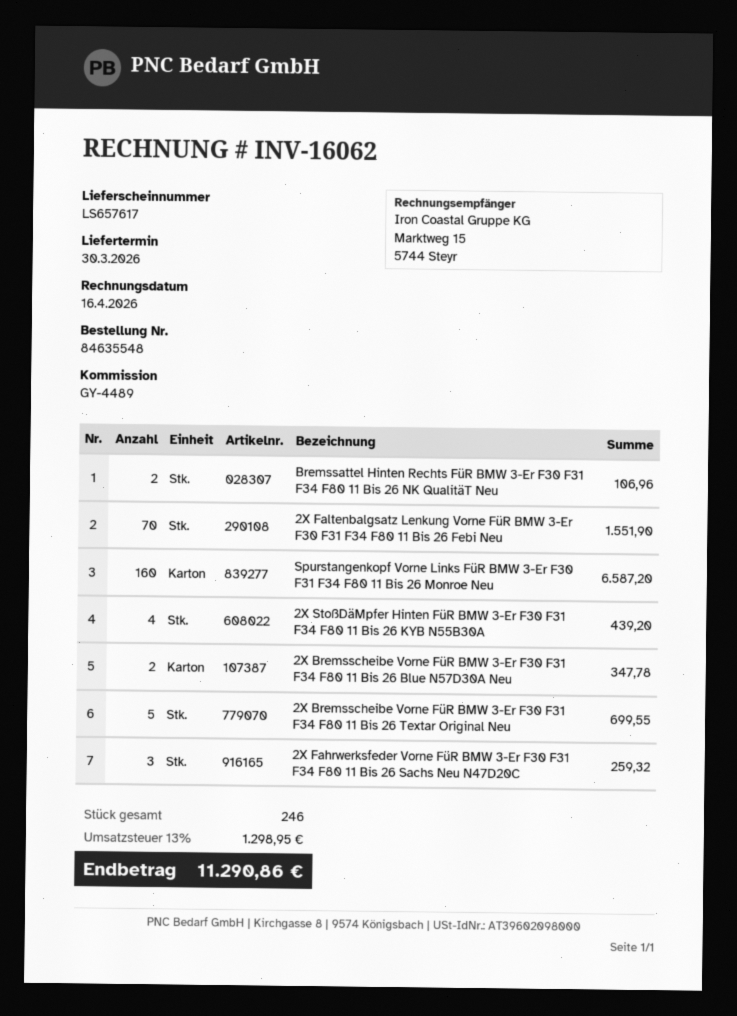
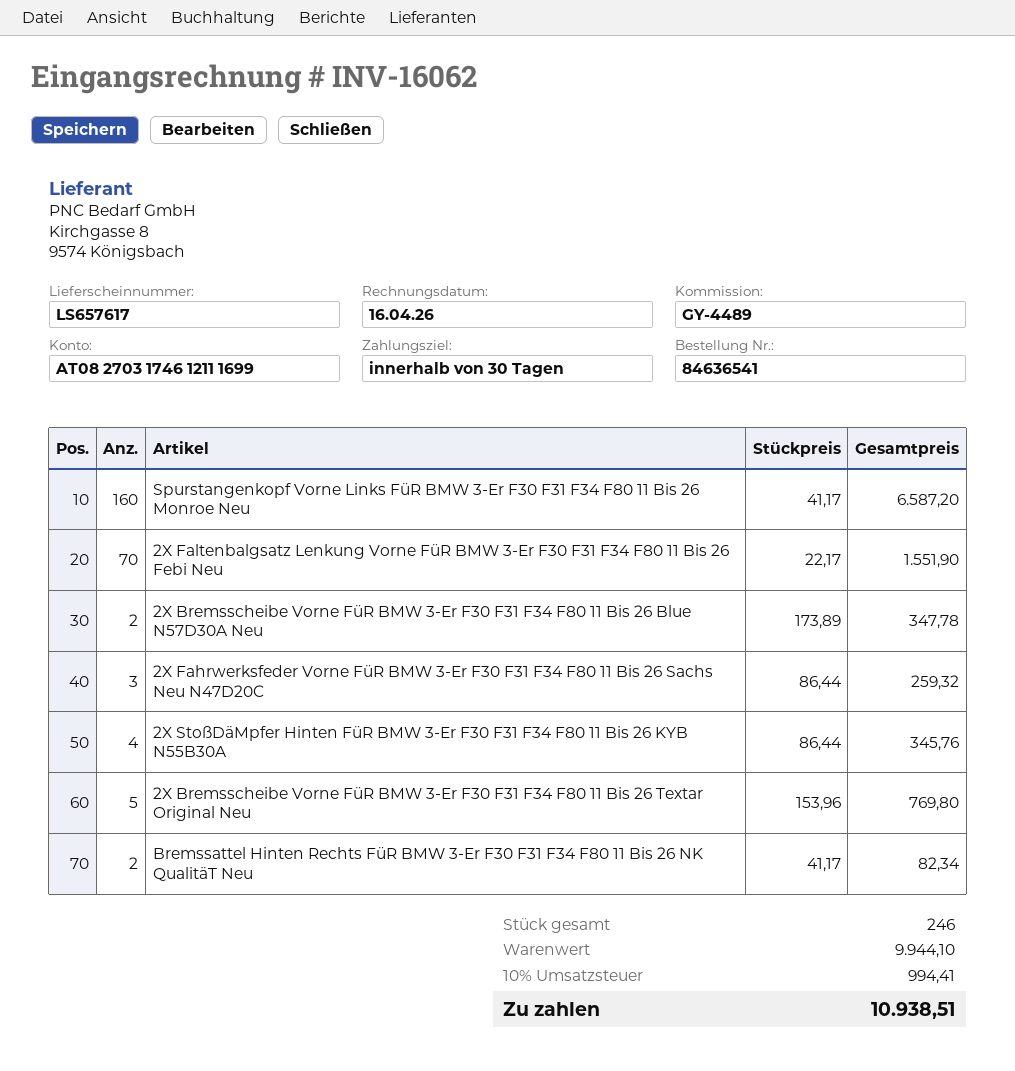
order number: 84635548 -> 84636541
Bremssattel Hinten Rechts FüR BMW 3-Er F30 F31 F34 F80 11 Bis 26 NK QualitäT Neu: 2 for 106.96 -> 2 for 82.34
2X StoßDäMpfer Hinten FüR BMW 3-Er F30 F31 F34 F80 11 Bis 26 KYB N55B30A: 4 for 439.20 -> 4 for 345.76
2X Bremsscheibe Vorne FüR BMW 3-Er F30 F31 F34 F80 11 Bis 26 Textar Original Neu: 5 for 699.55 -> 5 for 769.80
tax: 13% = 1298.95 -> 10% = 994.41
total: 11290.86 -> 10938.51

